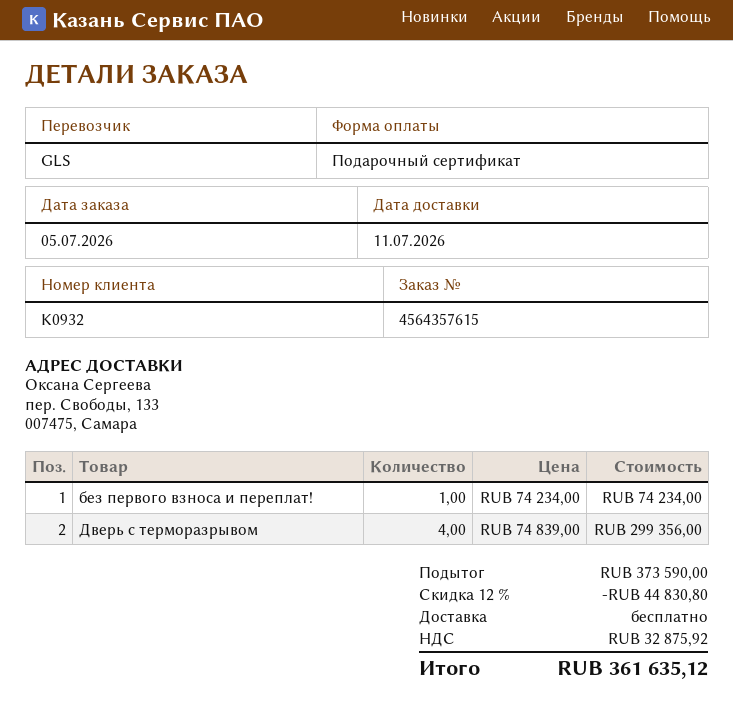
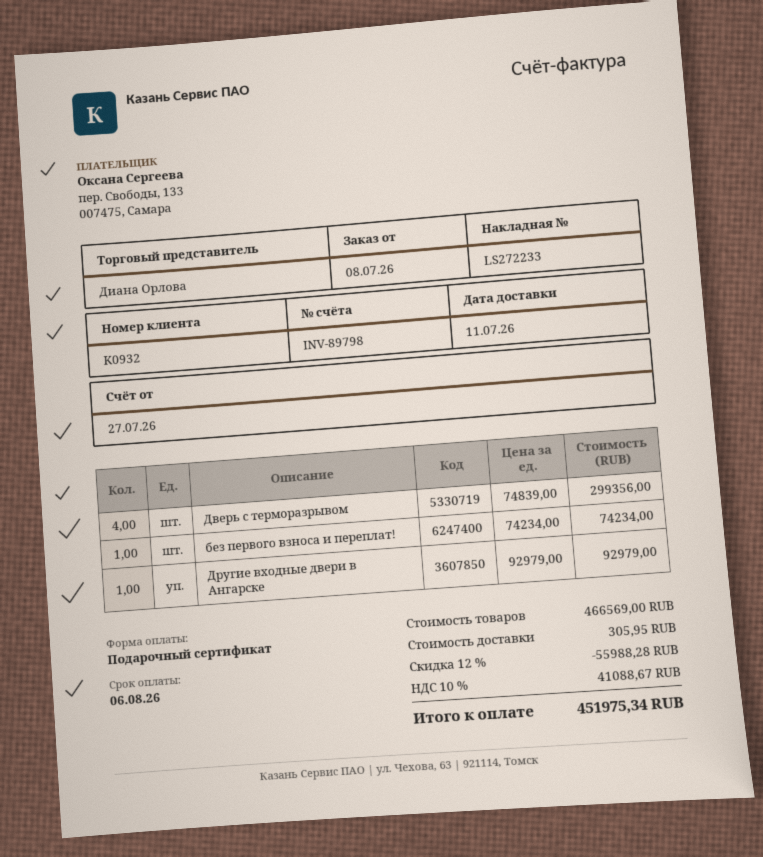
order date: 2026-07-05 -> 2026-07-08
Другие входные двери в Ангарске: none -> 1 x 92979.00 = 92979.00
subtotal: 373590.00 -> 466569.00
discount: 12% = 44830.80 -> 12% = 55988.28
shipping: 0.00 -> 305.95
tax: 32875.92 -> 41088.67
total: 361635.12 -> 451975.34

